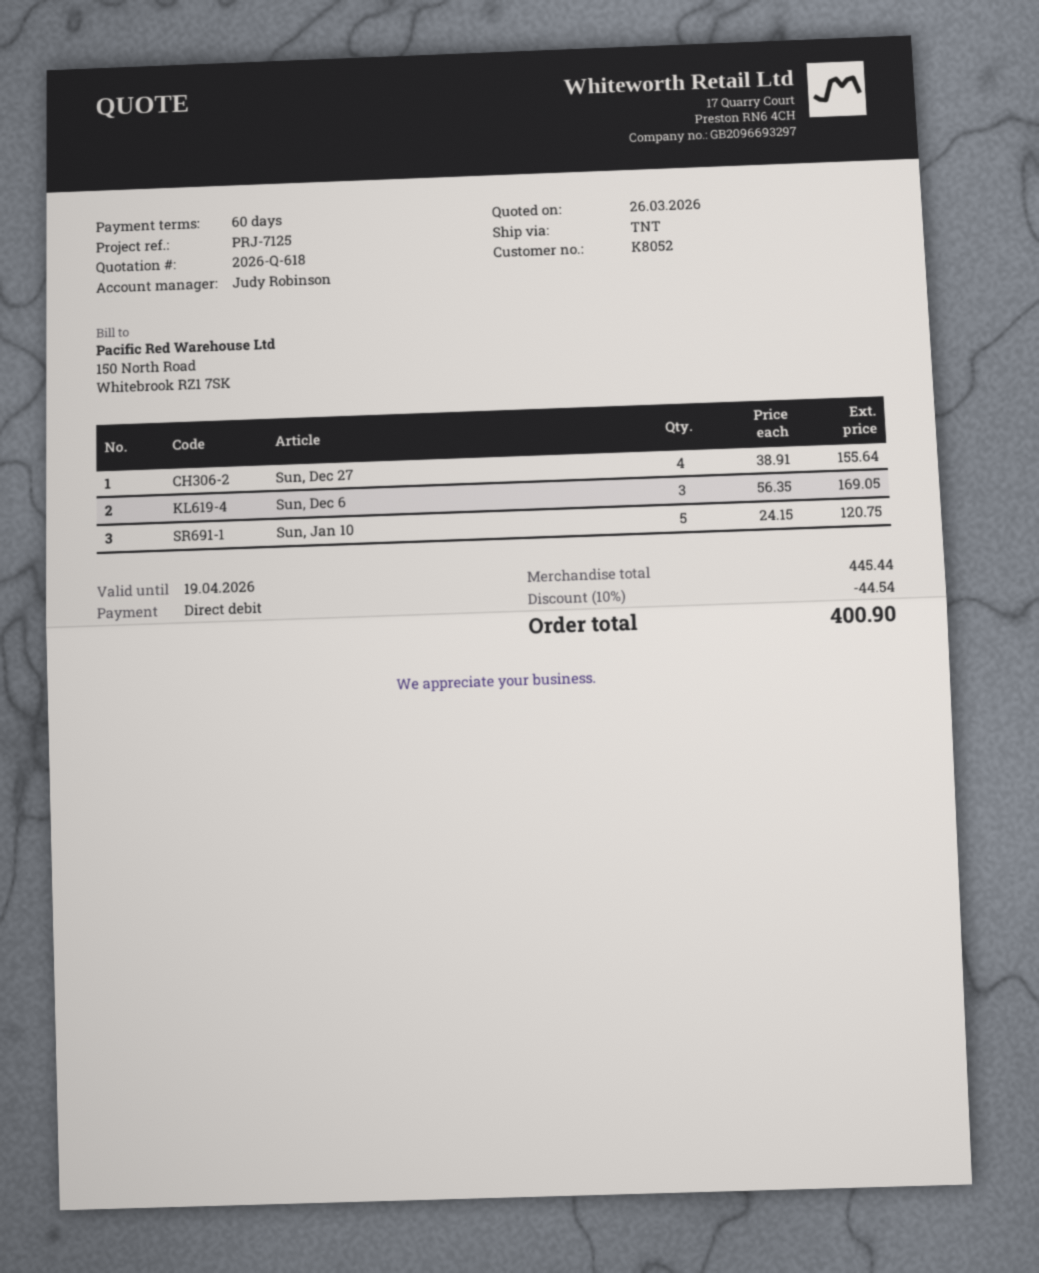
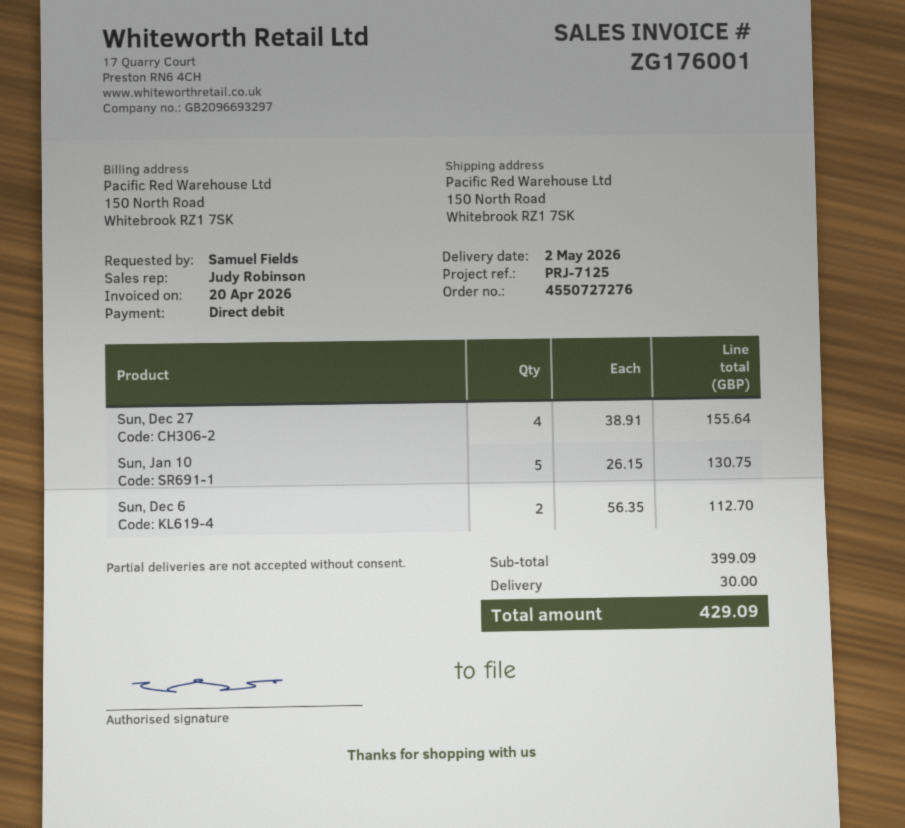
Sun, Dec 6: 3 x 56.35 = 169.05 -> 2 x 56.35 = 112.70
Sun, Jan 10: 5 x 24.15 = 120.75 -> 5 x 26.15 = 130.75
subtotal: 445.44 -> 399.09
discount: 10% = 44.54 -> none
shipping: none -> 30.00
total: 400.90 -> 429.09

